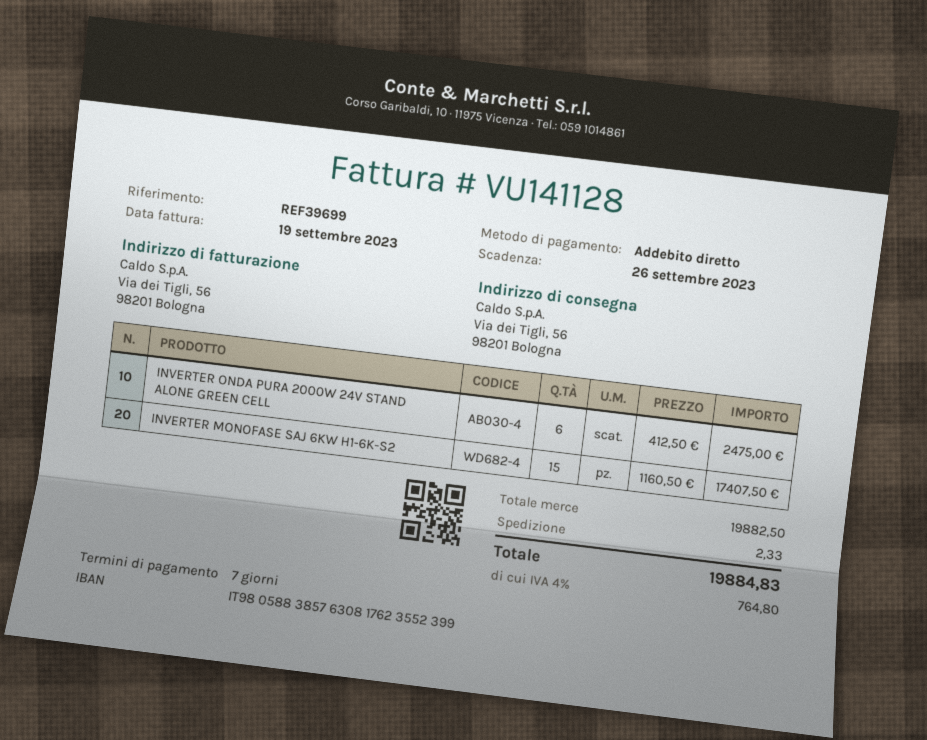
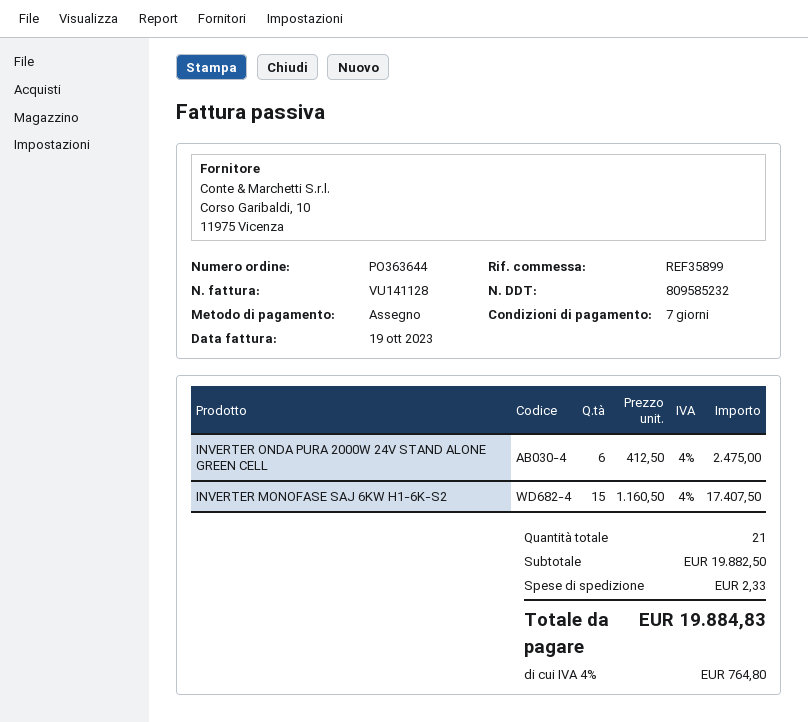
invoice date: 2023-09-19 -> 2023-10-19
reference: REF39699 -> REF35899
payment method: direct debit -> cheque

